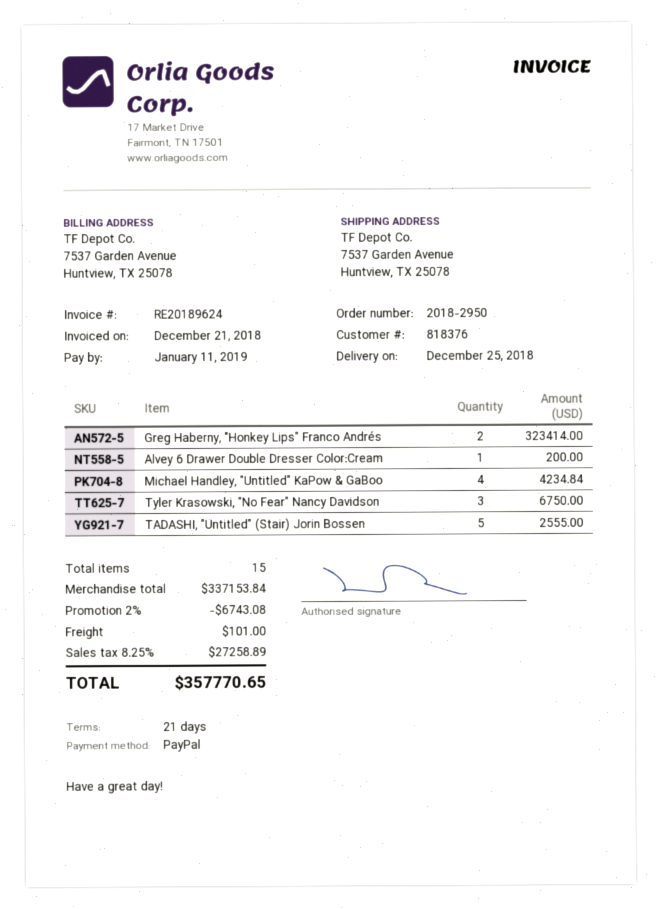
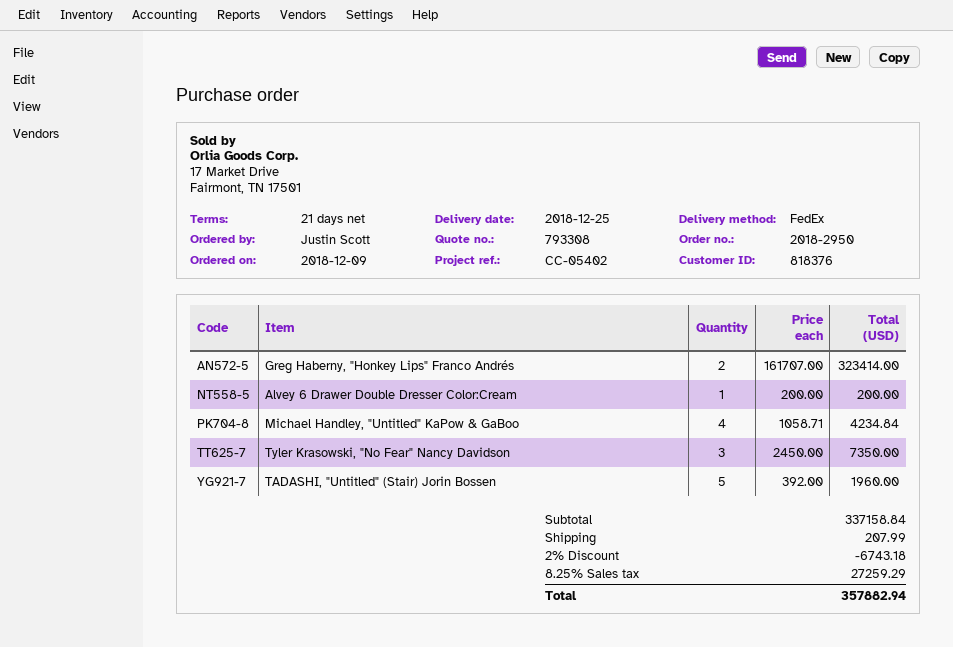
Tyler Krasowski, "No Fear" Nancy Davidson: 3 for 6750.00 -> 3 for 7350.00
TADASHI, "Untitled" (Stair) Jorin Bossen: 5 for 2555.00 -> 5 for 1960.00
subtotal: 337153.84 -> 337158.84
discount: 2% = 6743.08 -> 2% = 6743.18
shipping: 101.00 -> 207.99
tax: 8.25% = 27258.89 -> 8.25% = 27259.29
total: 357770.65 -> 357882.94

